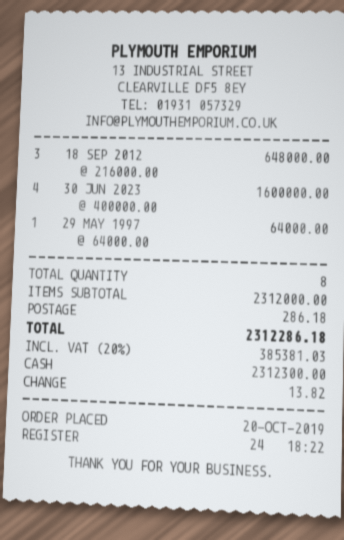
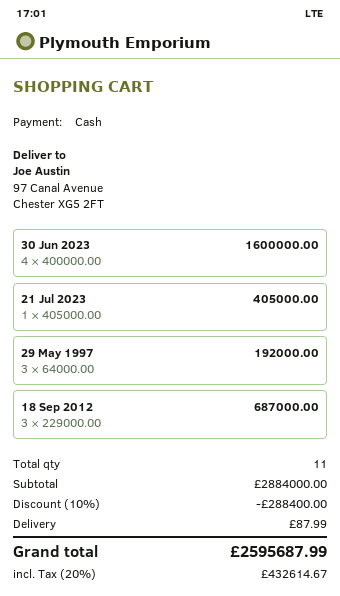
18 SEP 2012: 3 x 216000.00 = 648000.00 -> 3 x 229000.00 = 687000.00
29 MAY 1997: 1 x 64000.00 = 64000.00 -> 3 x 64000.00 = 192000.00
21 Jul 2023: none -> 1 x 405000.00 = 405000.00
total quantity: 8 -> 11
subtotal: 2312000.00 -> 2884000.00
discount: none -> 10% = 288400.00
shipping: 286.18 -> 87.99
tax: 20% = 385381.03 -> 20% = 432614.67
total: 2312286.18 -> 2595687.99

